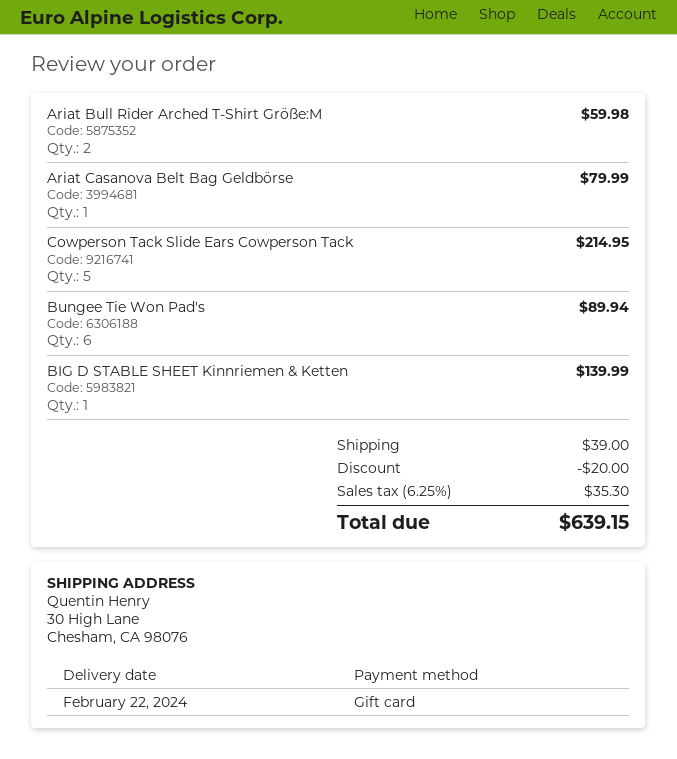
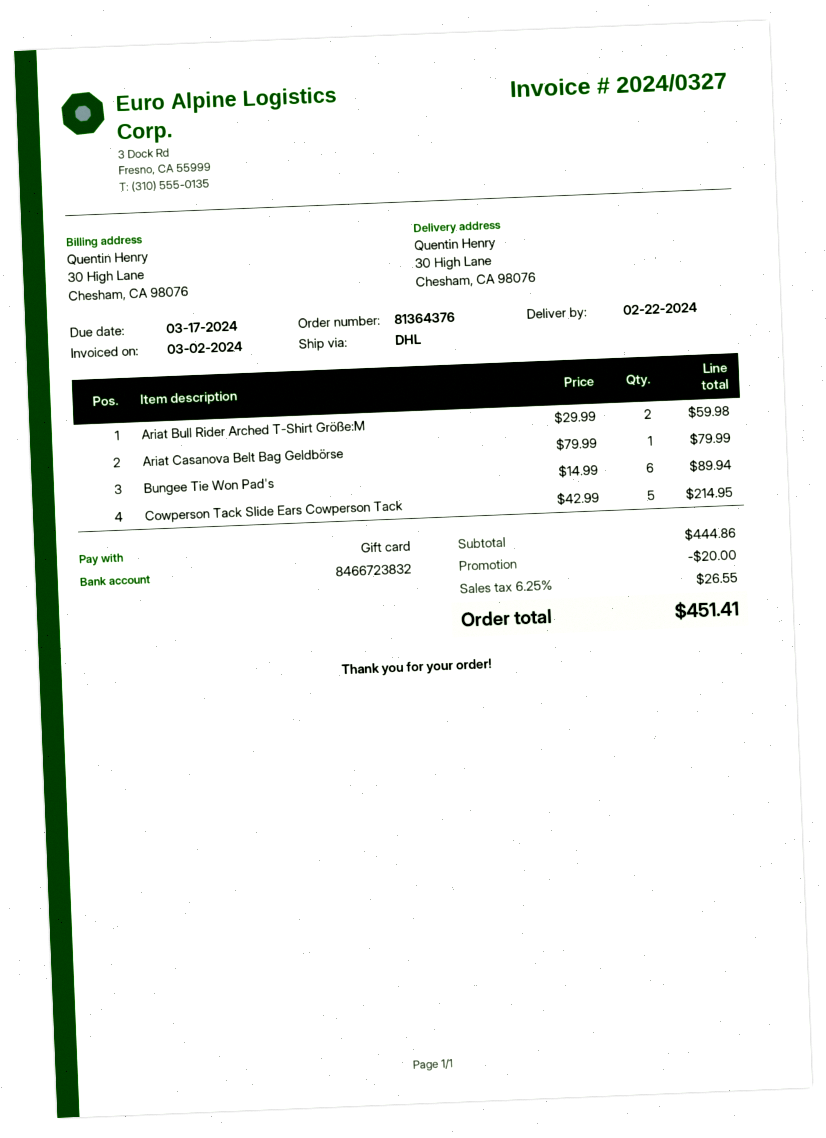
BIG D STABLE SHEET Kinnriemen & Ketten: 1 for 139.99 -> none
shipping: 39.00 -> none
tax: 6.25% = 35.30 -> 6.25% = 26.55
total: 639.15 -> 451.41

